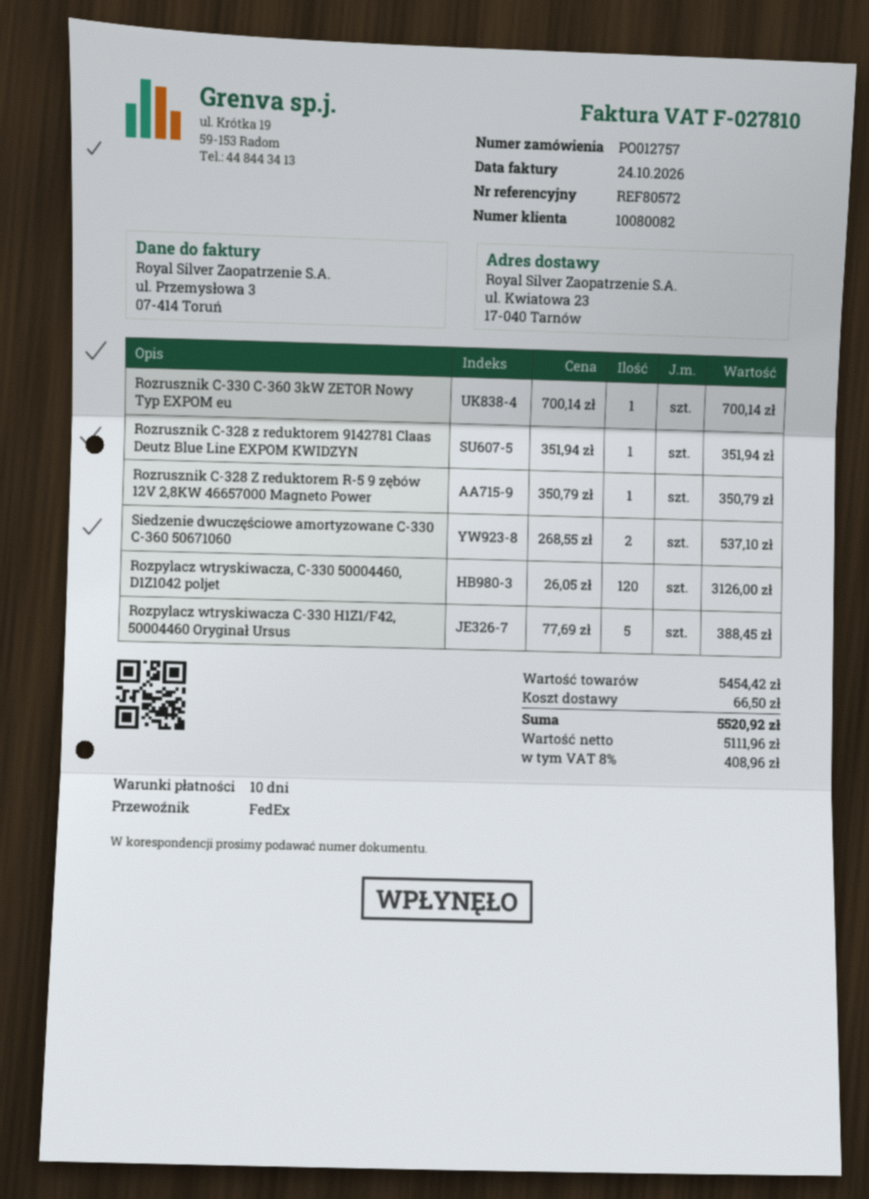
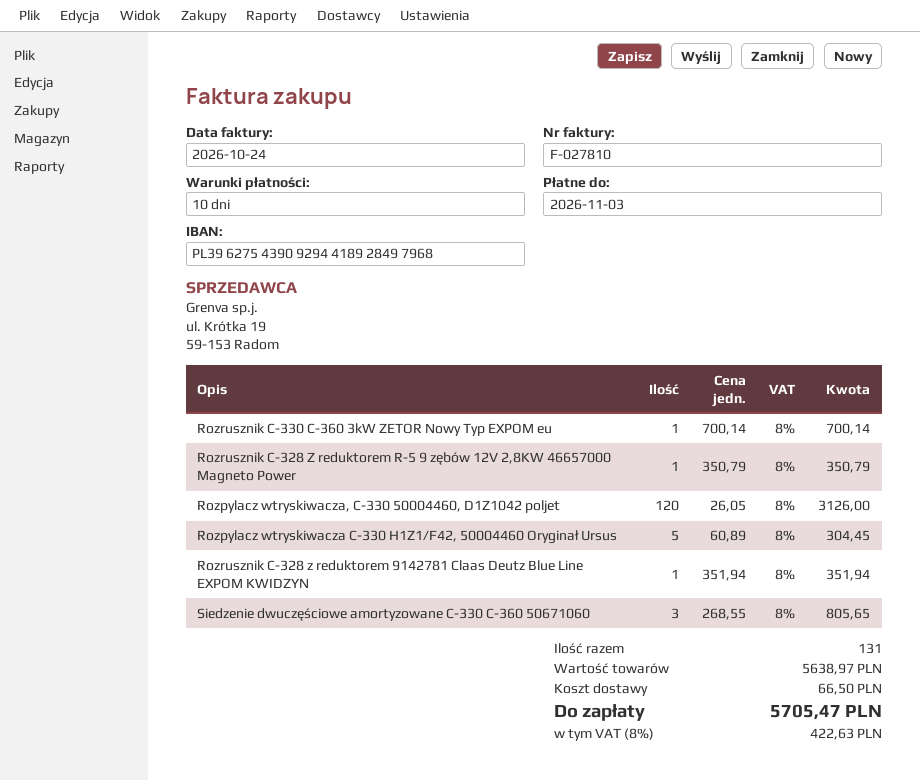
Siedzenie dwuczęściowe amortyzowane C-330 C-360 50671060: 2 x 268.55 = 537.10 -> 3 x 268.55 = 805.65
Rozpylacz wtryskiwacza C-330 H1Z1/F42, 50004460 Oryginał Ursus: 5 x 77.69 = 388.45 -> 5 x 60.89 = 304.45
subtotal: 5454.42 -> 5638.97
tax: 8% = 408.96 -> 8% = 422.63
total: 5520.92 -> 5705.47

